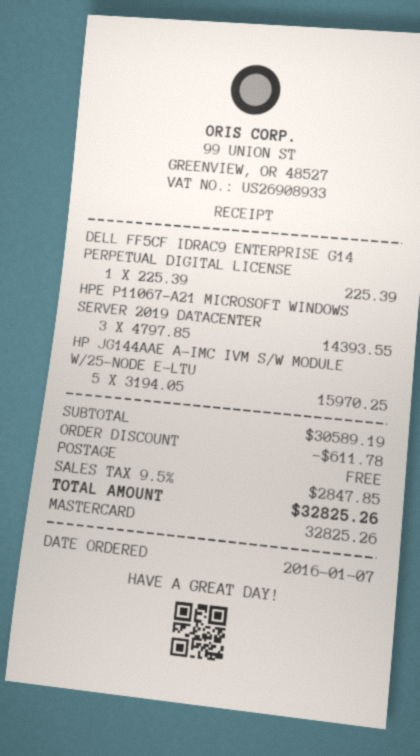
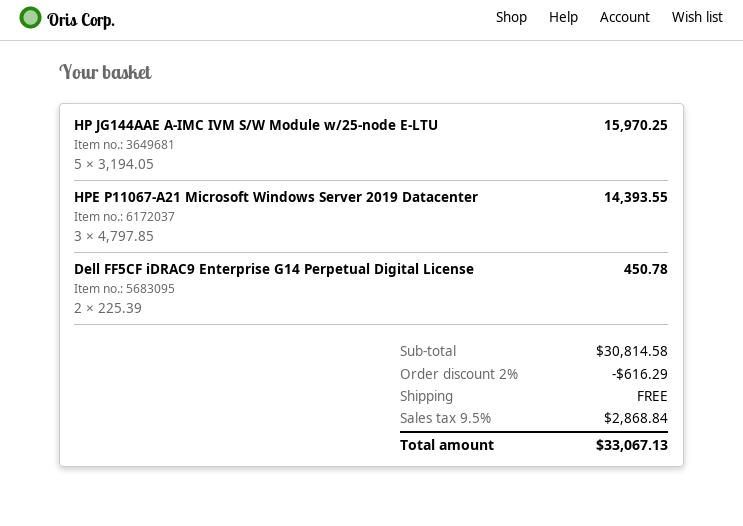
DELL FF5CF IDRAC9 ENTERPRISE G14 PERPETUAL DIGITAL LICENSE: 1 x 225.39 = 225.39 -> 2 x 225.39 = 450.78
subtotal: 30589.19 -> 30814.58
discount: 611.78 -> 616.29
tax: 9.5% = 2847.85 -> 9.5% = 2868.84
total: 32825.26 -> 33067.13

